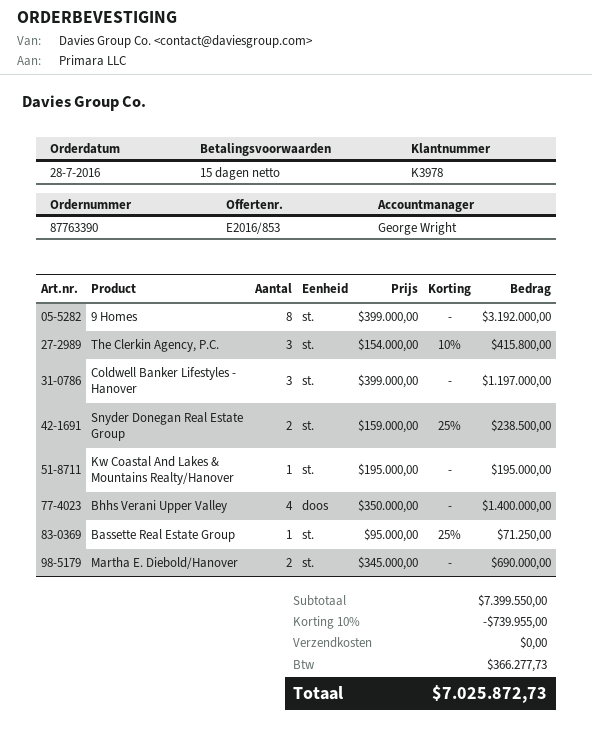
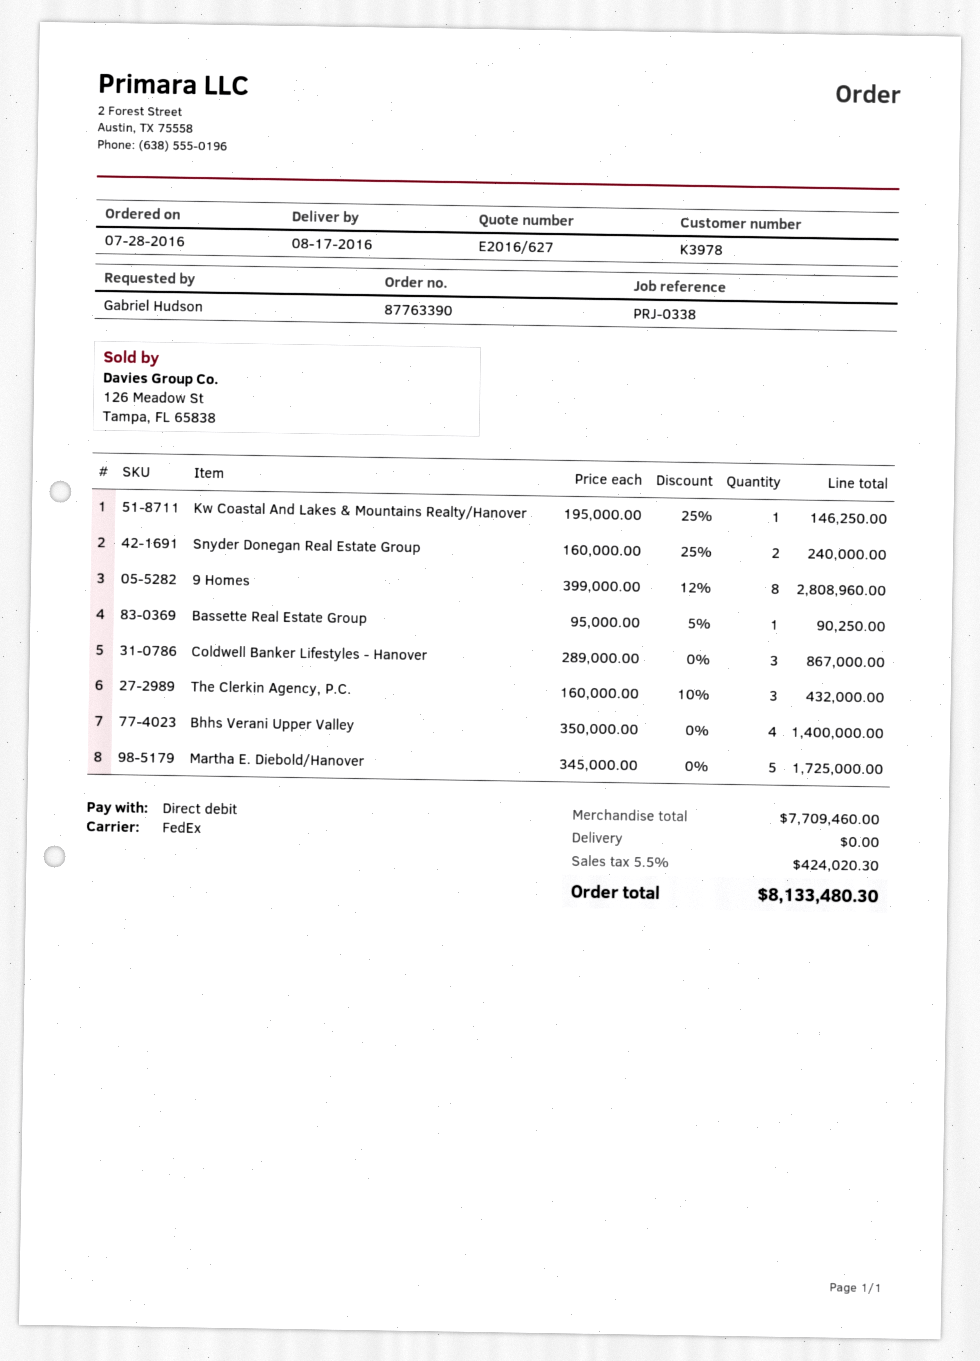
quote number: E2016/853 -> E2016/627
9 Homes: 8 x 399000.00 = 3192000.00 -> 8 x 399000.00 - 12% = 2808960.00
The Clerkin Agency, P.C.: 3 x 154000.00 - 10% = 415800.00 -> 3 x 160000.00 - 10% = 432000.00
Coldwell Banker Lifestyles - Hanover: 3 x 399000.00 = 1197000.00 -> 3 x 289000.00 = 867000.00
Snyder Donegan Real Estate Group: 2 x 159000.00 - 25% = 238500.00 -> 2 x 160000.00 - 25% = 240000.00
Kw Coastal And Lakes & Mountains Realty/Hanover: 1 x 195000.00 = 195000.00 -> 1 x 195000.00 - 25% = 146250.00
Bassette Real Estate Group: 1 x 95000.00 - 25% = 71250.00 -> 1 x 95000.00 - 5% = 90250.00
Martha E. Diebold/Hanover: 2 x 345000.00 = 690000.00 -> 5 x 345000.00 = 1725000.00
subtotal: 7399550.00 -> 7709460.00
discount: 10% = 739955.00 -> none
tax: 366277.73 -> 424020.30
total: 7025872.73 -> 8133480.30

